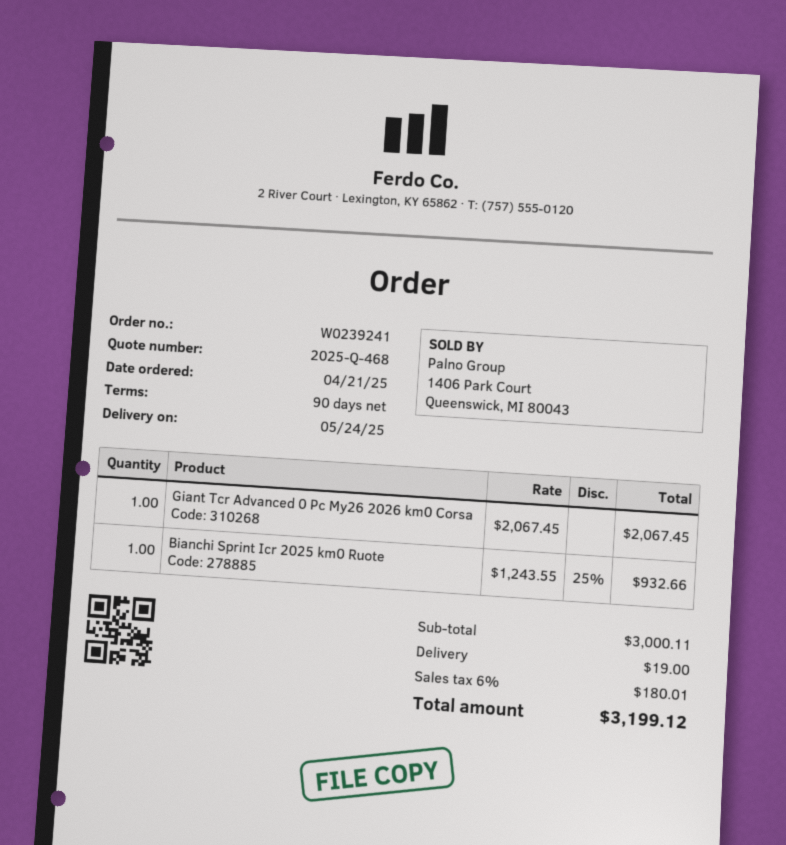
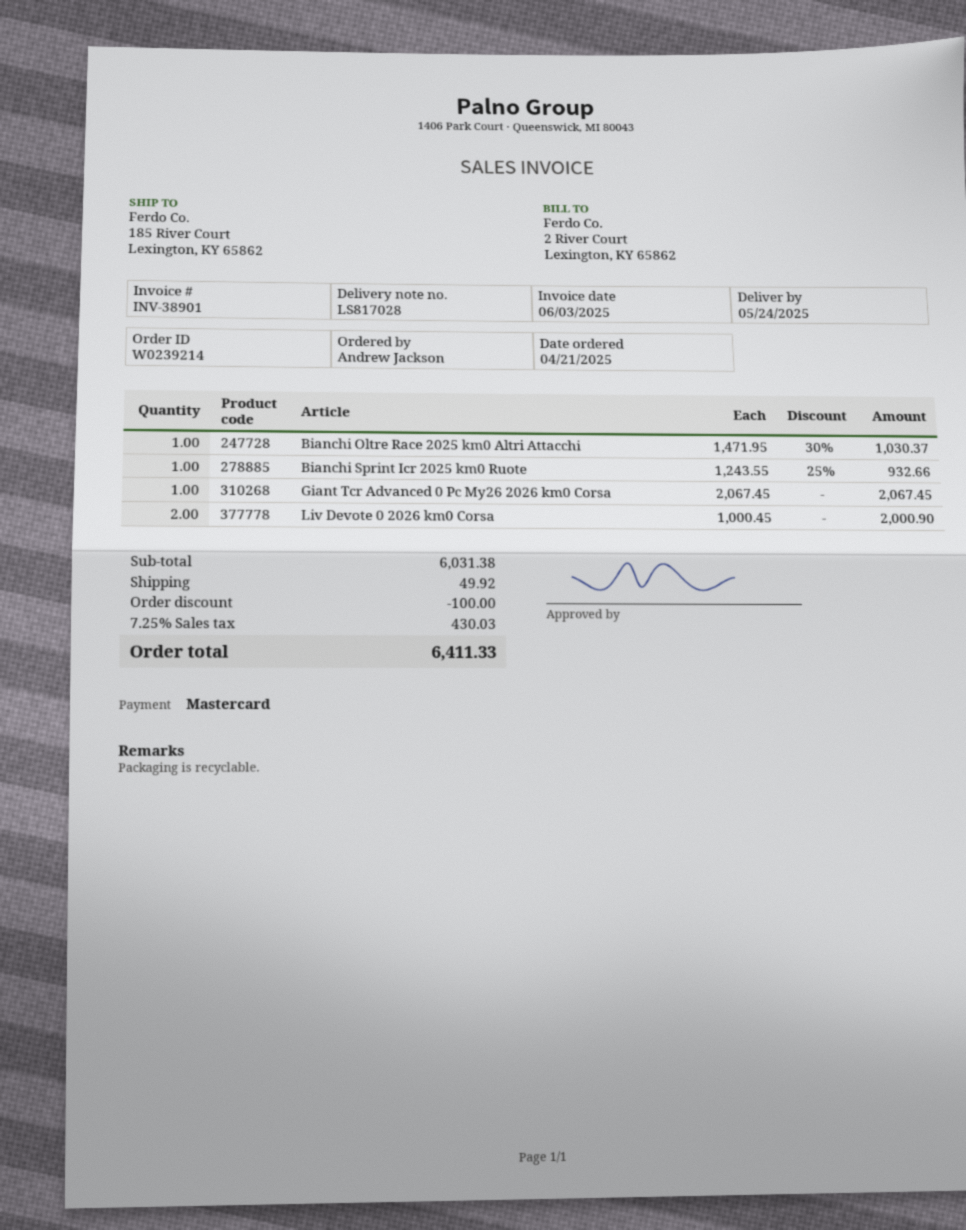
order number: W0239241 -> W0239214
Bianchi Oltre Race 2025 km0 Altri Attacchi: none -> 1 x 1471.95 - 30% = 1030.37
Liv Devote 0 2026 km0 Corsa: none -> 2 x 1000.45 = 2000.90
subtotal: 3000.11 -> 6031.38
discount: none -> 100.00
shipping: 19.00 -> 49.92
tax: 6% = 180.01 -> 7.25% = 430.03
total: 3199.12 -> 6411.33

